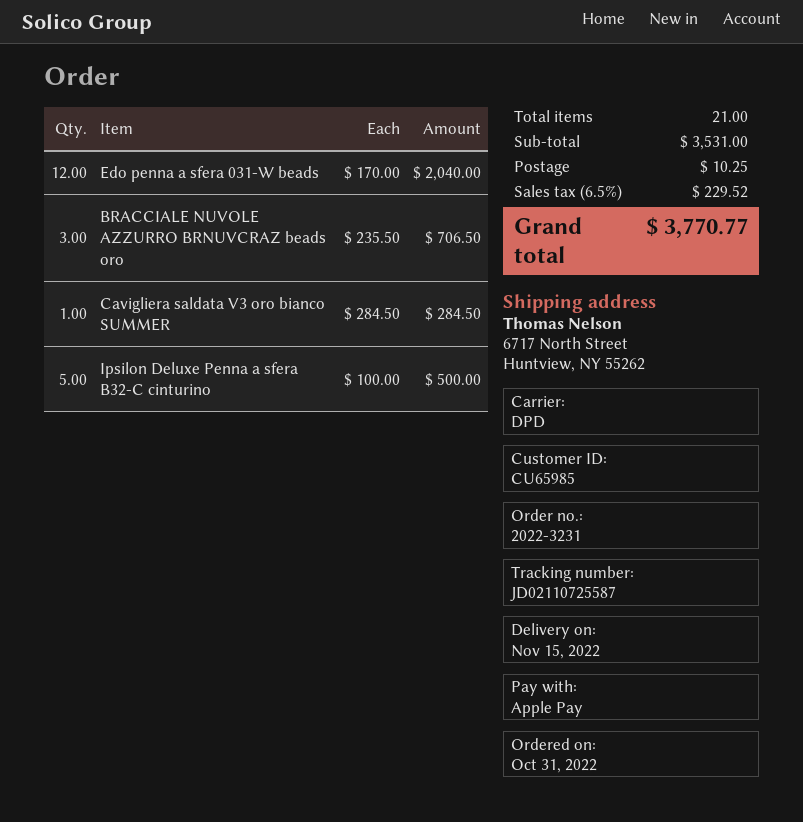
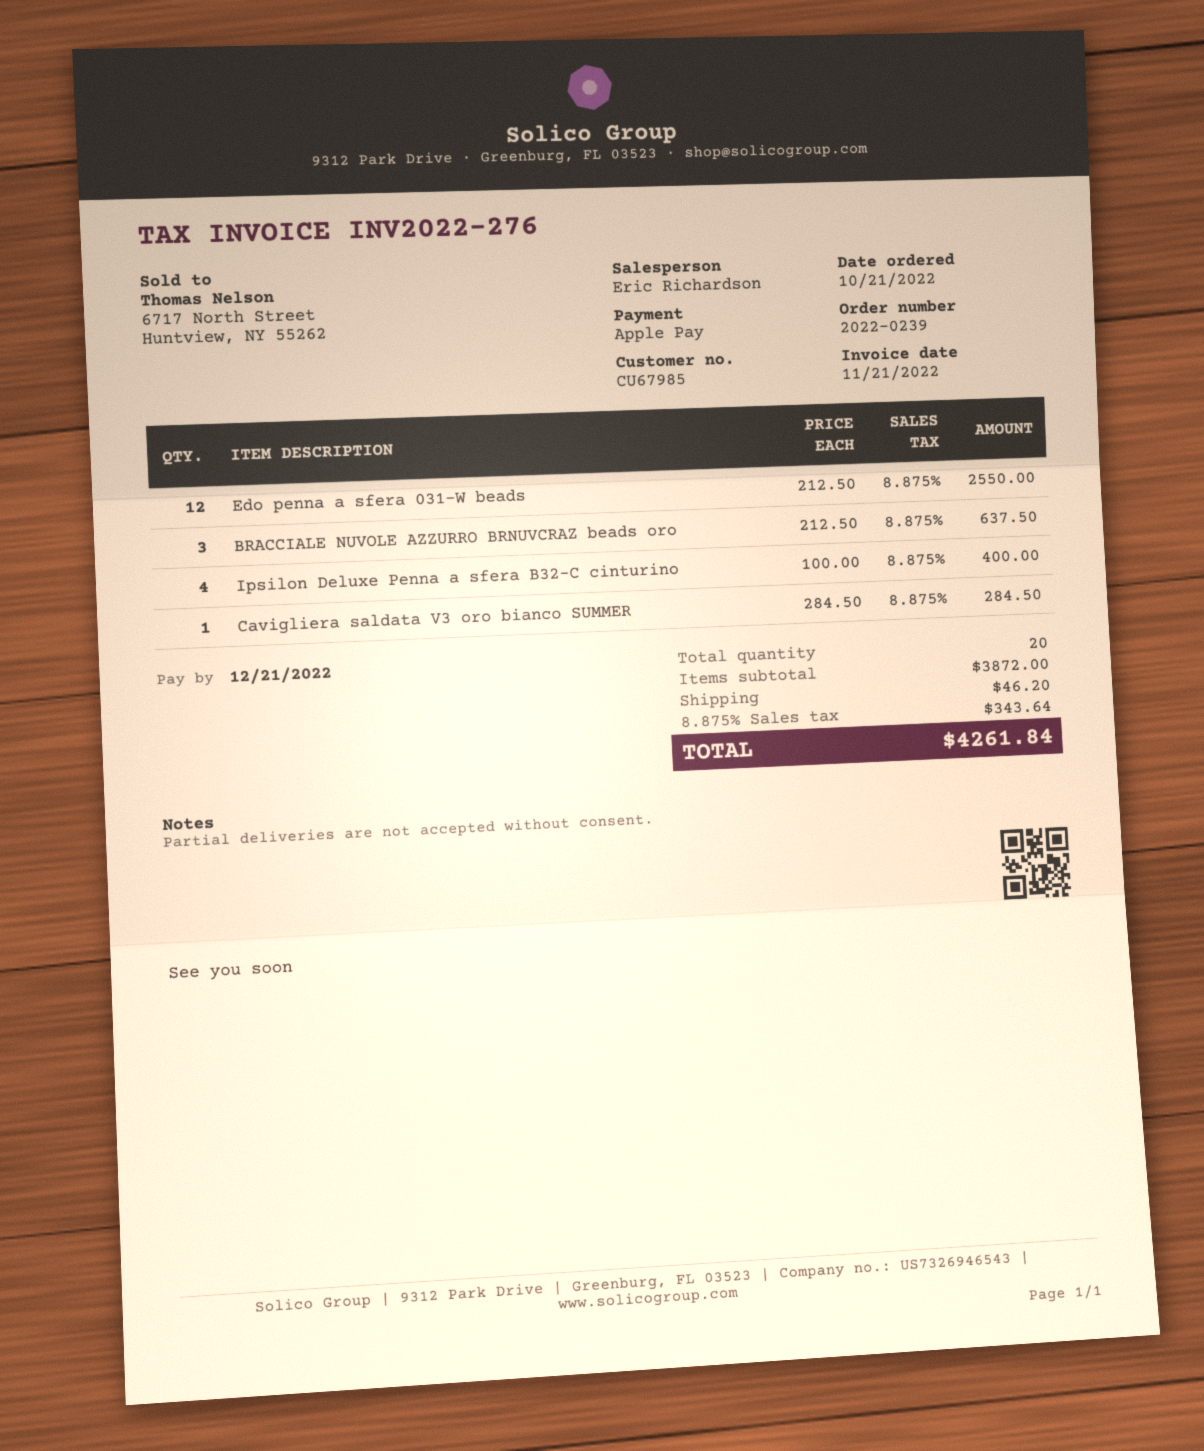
order number: 2022-3231 -> 2022-0239
order date: 2022-10-31 -> 2022-10-21
customer number: CU65985 -> CU67985
Edo penna a sfera 031-W beads: 12 x 170.00 = 2040.00 -> 12 x 212.50 = 2550.00
BRACCIALE NUVOLE AZZURRO BRNUVCRAZ beads oro: 3 x 235.50 = 706.50 -> 3 x 212.50 = 637.50
Ipsilon Deluxe Penna a sfera B32-C cinturino: 5 x 100.00 = 500.00 -> 4 x 100.00 = 400.00
total quantity: 21 -> 20
subtotal: 3531.00 -> 3872.00
shipping: 10.25 -> 46.20
tax: 6.5% = 229.52 -> 8.875% = 343.64
total: 3770.77 -> 4261.84

